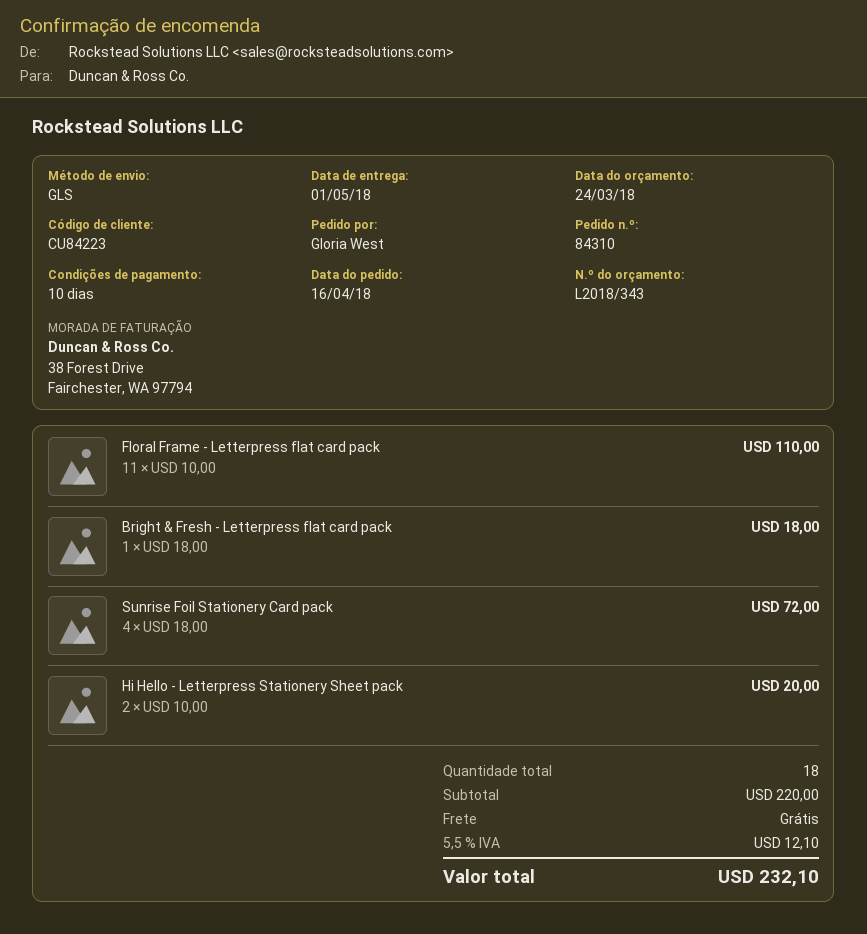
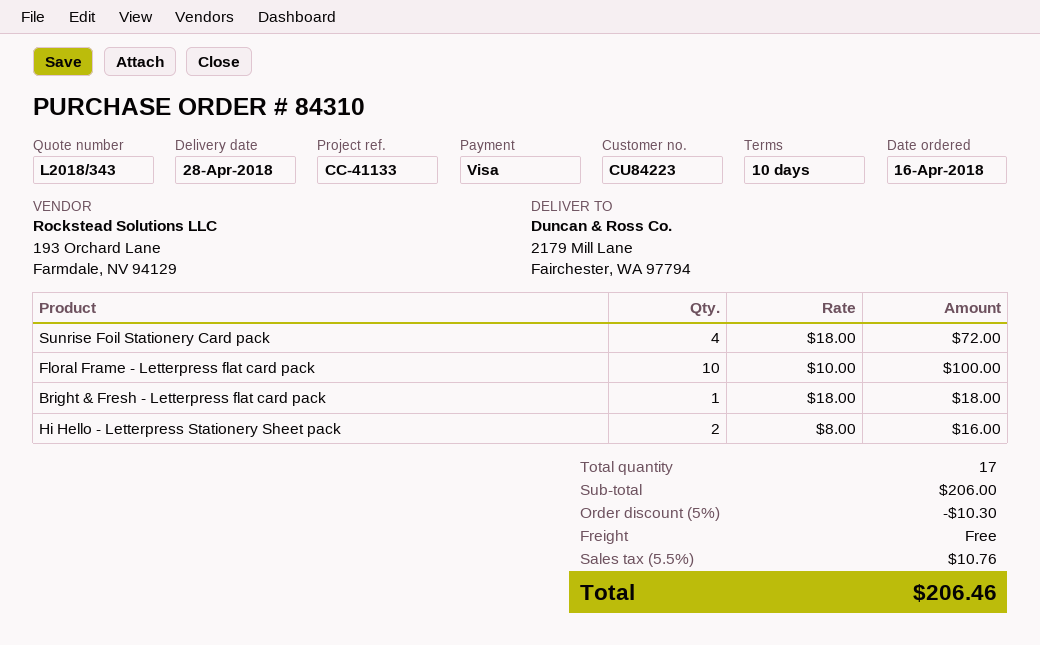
delivery date: 2018-05-01 -> 2018-04-28
Floral Frame - Letterpress flat card pack: 11 x 10.00 = 110.00 -> 10 x 10.00 = 100.00
Hi Hello - Letterpress Stationery Sheet pack: 2 x 10.00 = 20.00 -> 2 x 8.00 = 16.00
total quantity: 18 -> 17
subtotal: 220.00 -> 206.00
discount: none -> 5% = 10.30
tax: 5.5% = 12.10 -> 5.5% = 10.76
total: 232.10 -> 206.46

